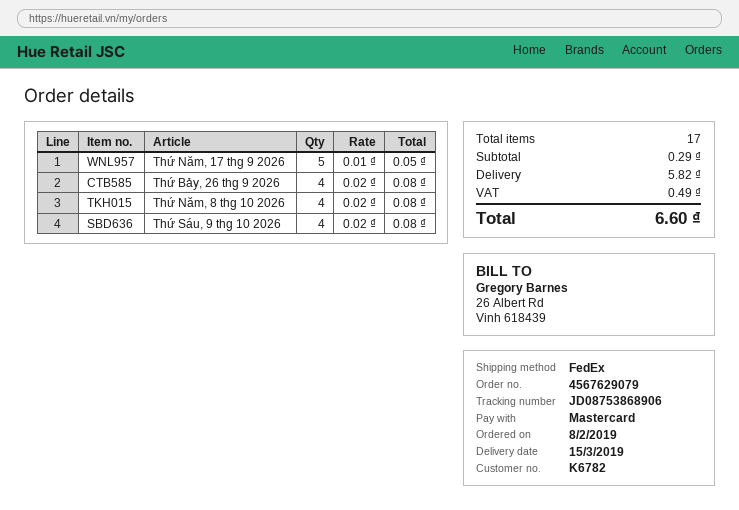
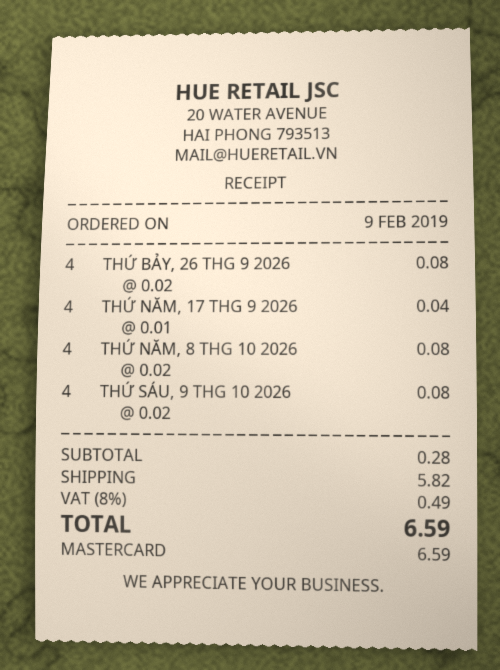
order date: 2019-02-08 -> 2019-02-09
Thứ Năm, 17 thg 9 2026: 5 x 0.01 = 0.05 -> 4 x 0.01 = 0.04
subtotal: 0.29 -> 0.28
total: 6.60 -> 6.59

